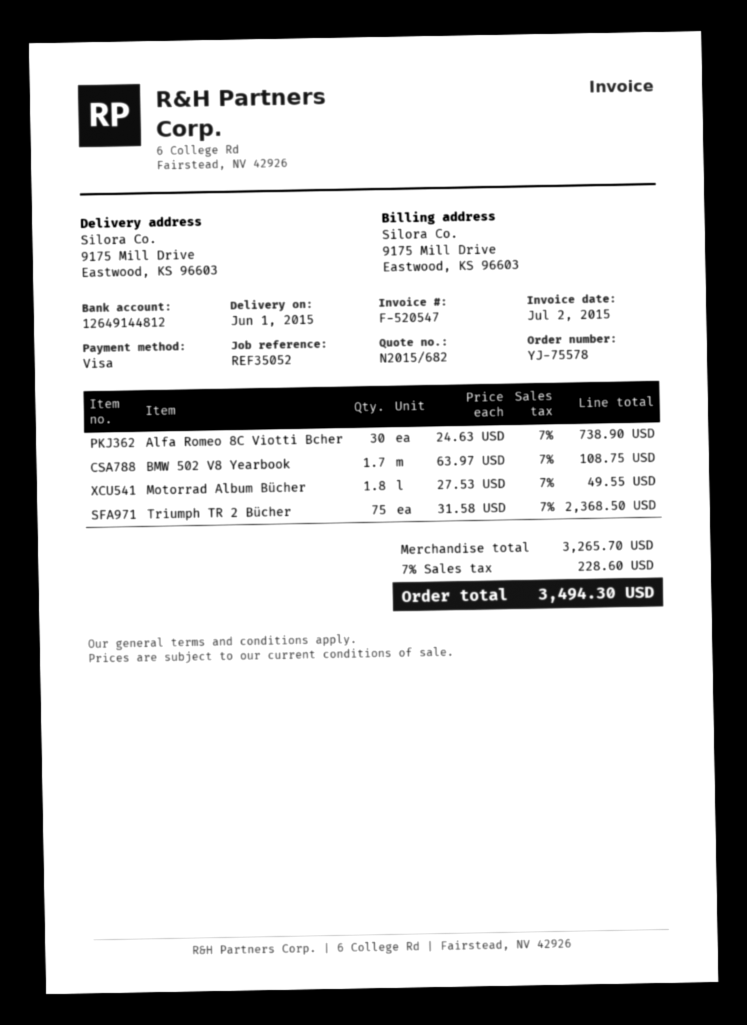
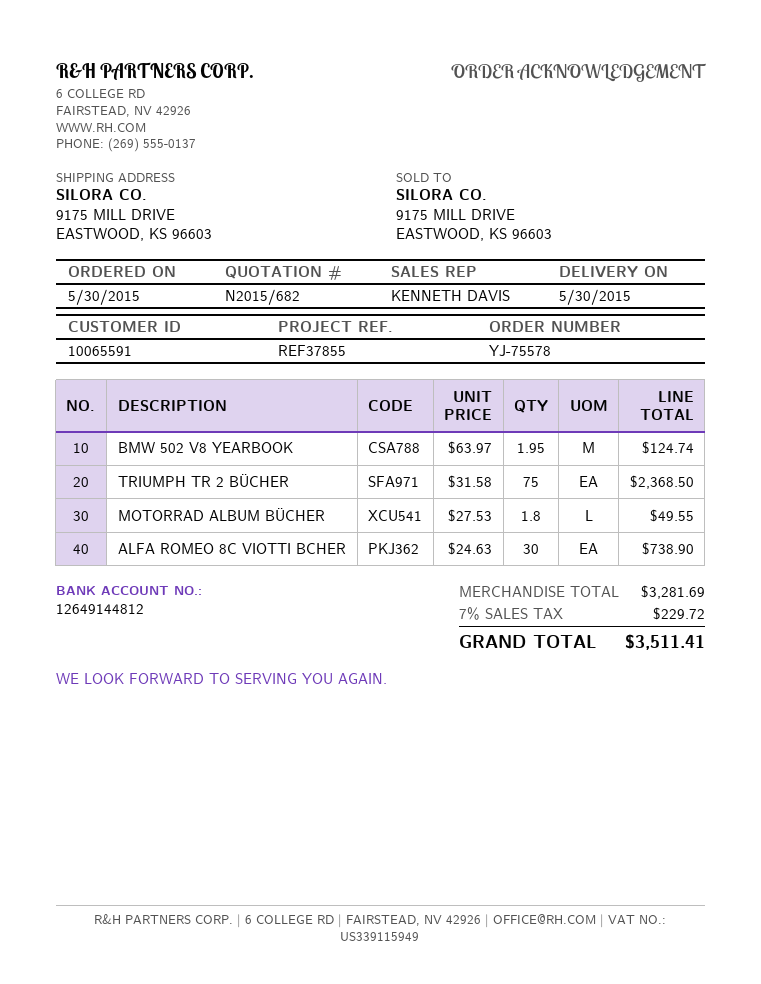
delivery date: 2015-06-01 -> 2015-05-30
reference: REF35052 -> REF37855
BMW 502 V8 Yearbook: 1.7 x 63.97 = 108.75 -> 1.95 x 63.97 = 124.74
subtotal: 3265.70 -> 3281.69
tax: 7% = 228.60 -> 7% = 229.72
total: 3494.30 -> 3511.41

